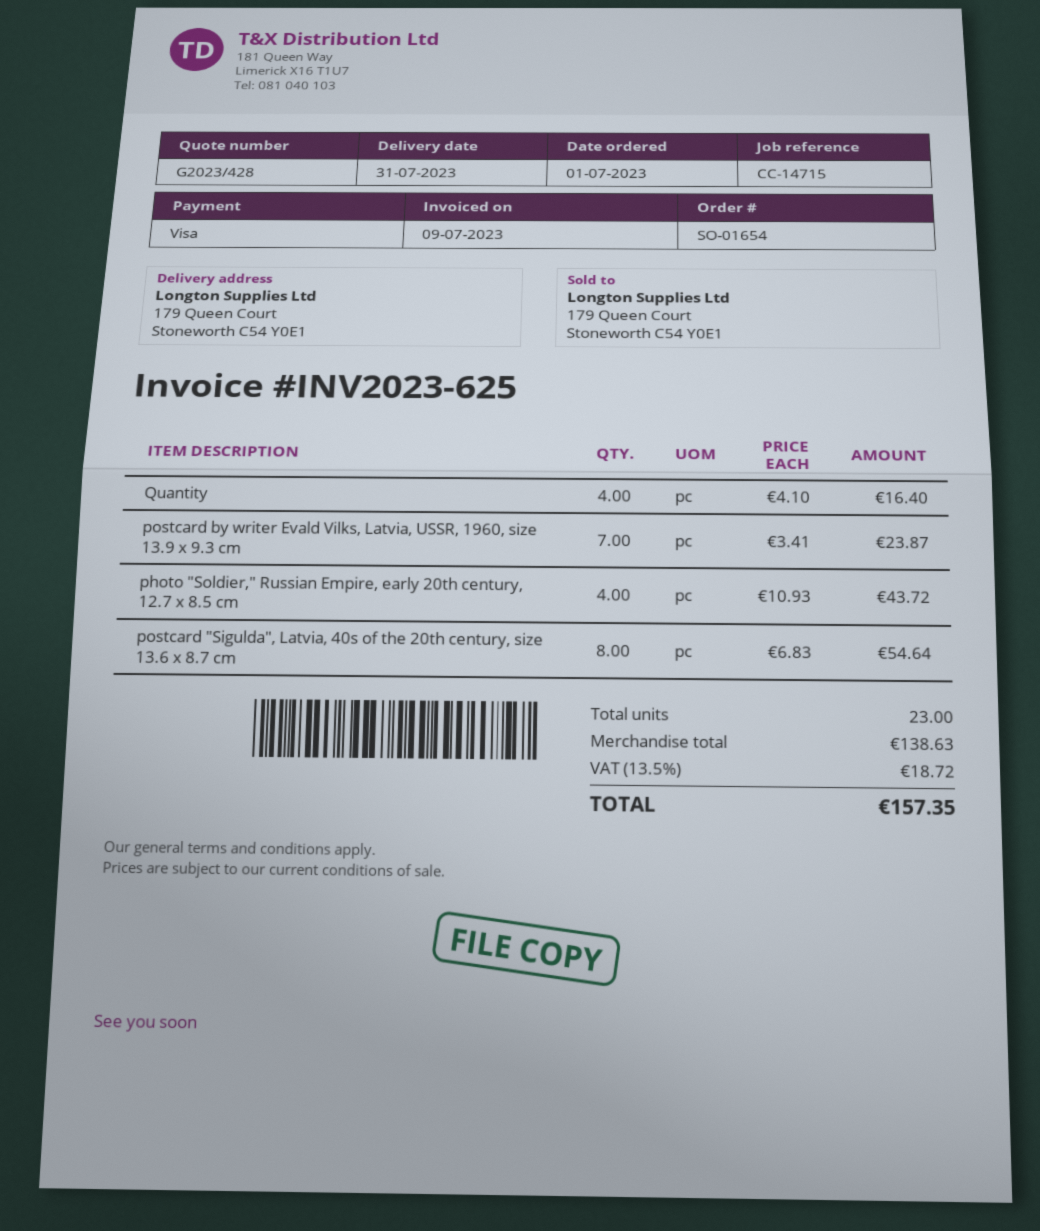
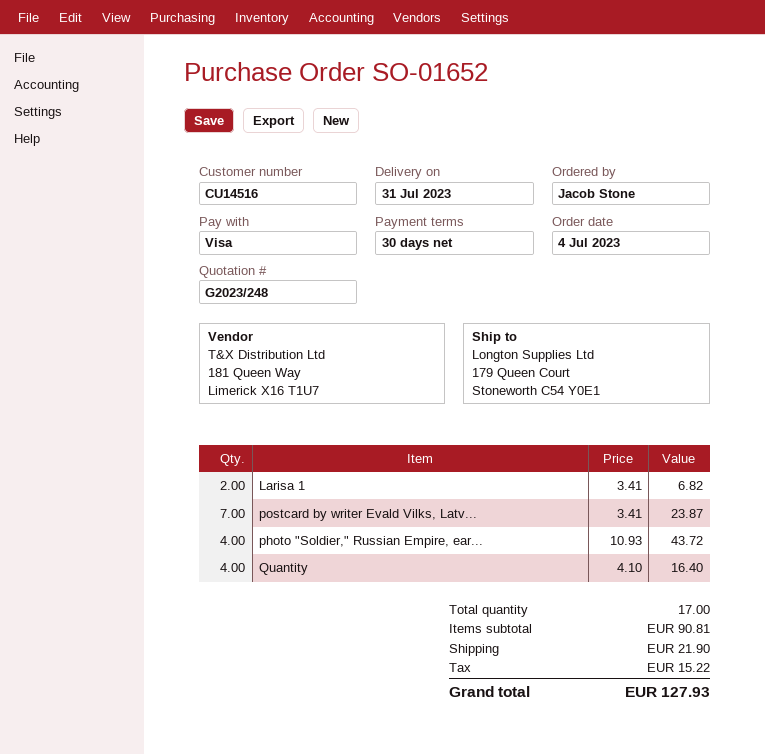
quote number: G2023/428 -> G2023/248
order number: SO-01654 -> SO-01652
order date: 2023-07-01 -> 2023-07-04
postcard "Sigulda", Latvia, 40s of the 20th century, size 13.6 x 8.7 cm: 8 x 6.83 = 54.64 -> none
Larisa 1: none -> 2 x 3.41 = 6.82
total quantity: 23 -> 17
subtotal: 138.63 -> 90.81
shipping: none -> 21.90
tax: 18.72 -> 15.22
total: 157.35 -> 127.93

